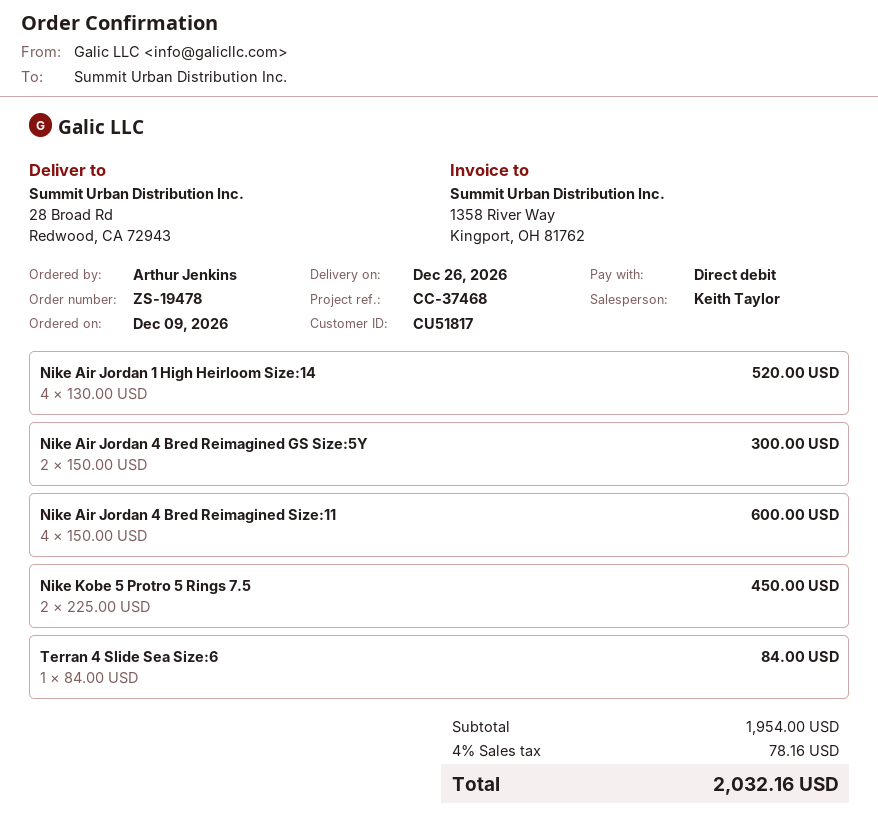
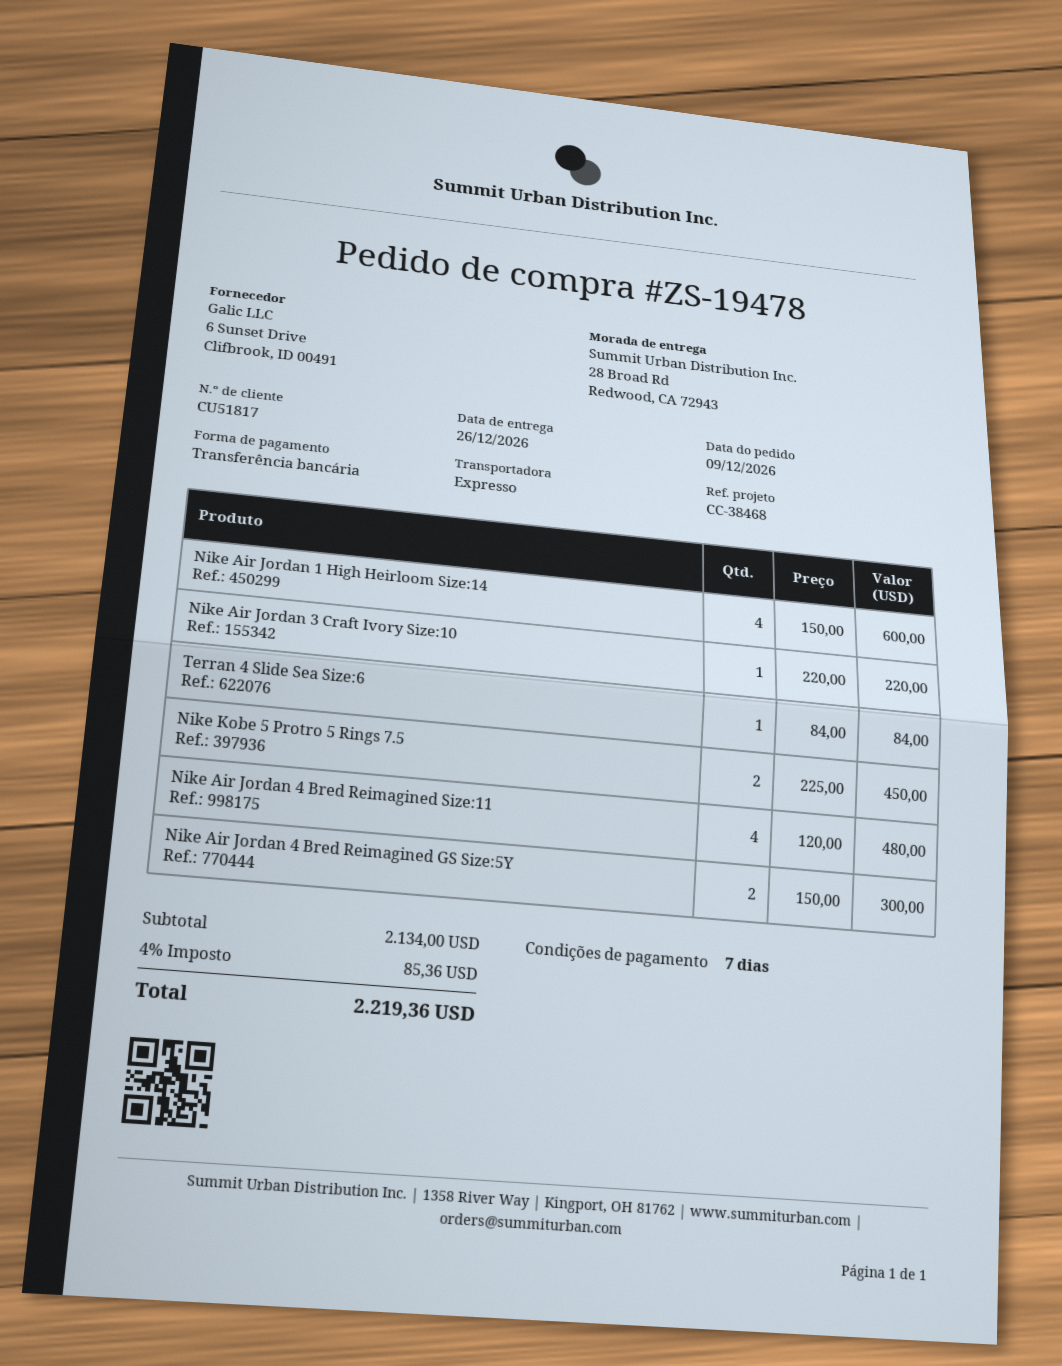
reference: CC-37468 -> CC-38468
payment method: direct debit -> bank transfer
Nike Air Jordan 1 High Heirloom Size:14: 4 x 130.00 = 520.00 -> 4 x 150.00 = 600.00
Nike Air Jordan 4 Bred Reimagined Size:11: 4 x 150.00 = 600.00 -> 4 x 120.00 = 480.00
Nike Air Jordan 3 Craft Ivory Size:10: none -> 1 x 220.00 = 220.00
subtotal: 1954.00 -> 2134.00
tax: 4% = 78.16 -> 4% = 85.36
total: 2032.16 -> 2219.36

